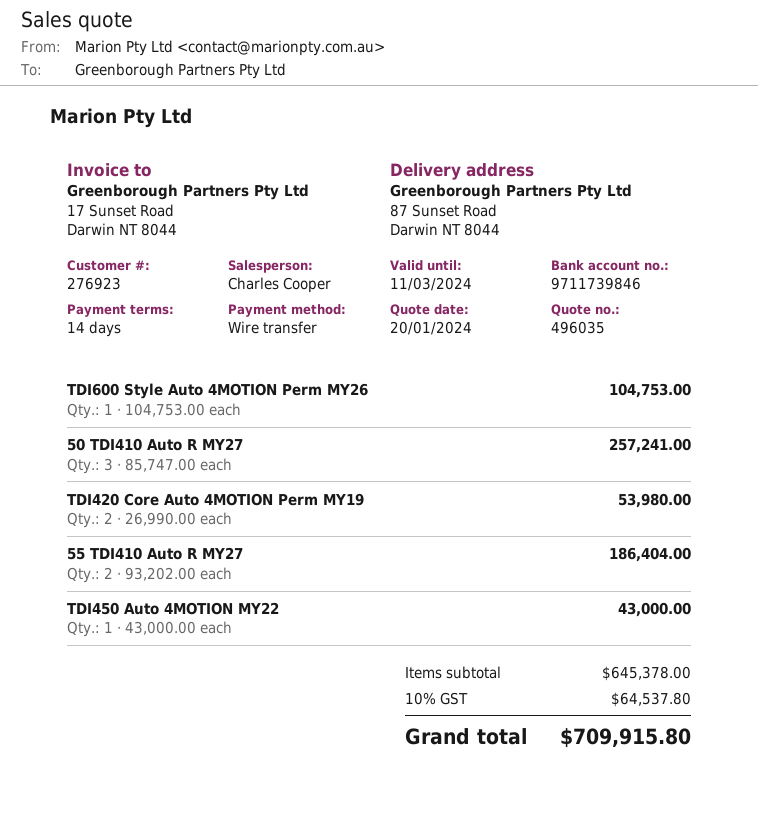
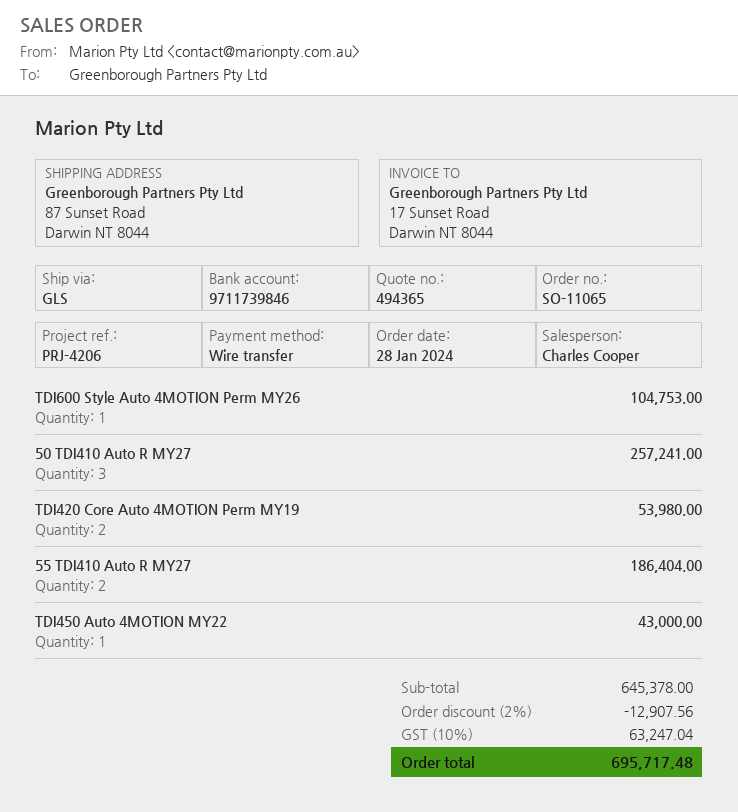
quote number: 496035 -> 494365
discount: none -> 2% = 12907.56
tax: 10% = 64537.80 -> 10% = 63247.04
total: 709915.80 -> 695717.48

